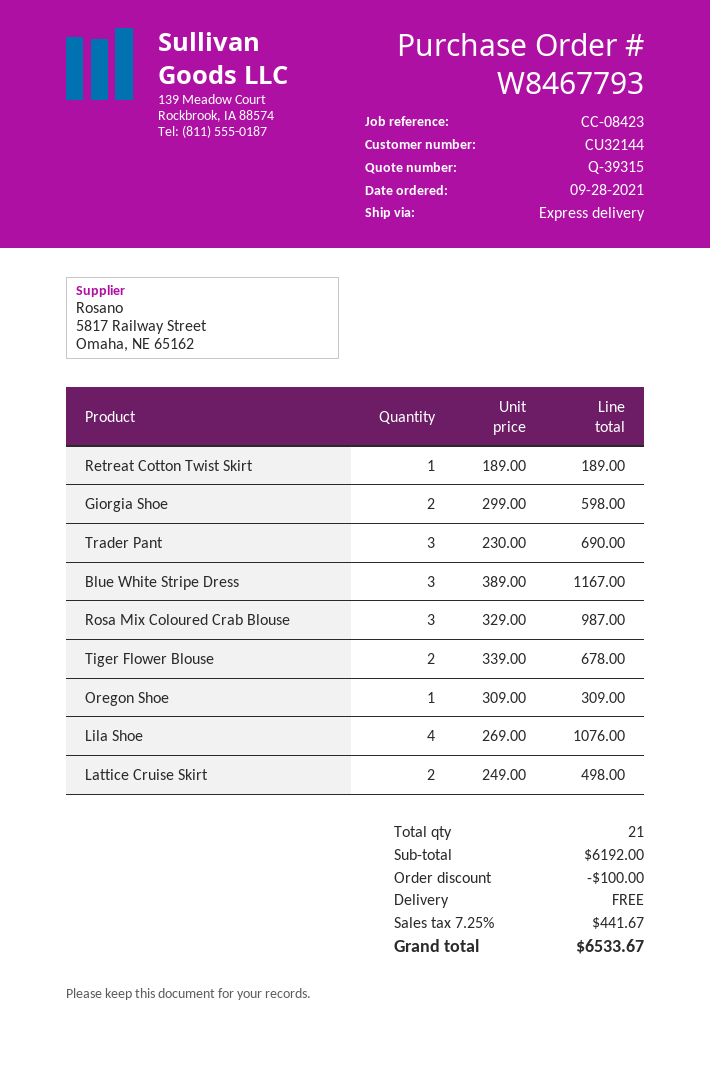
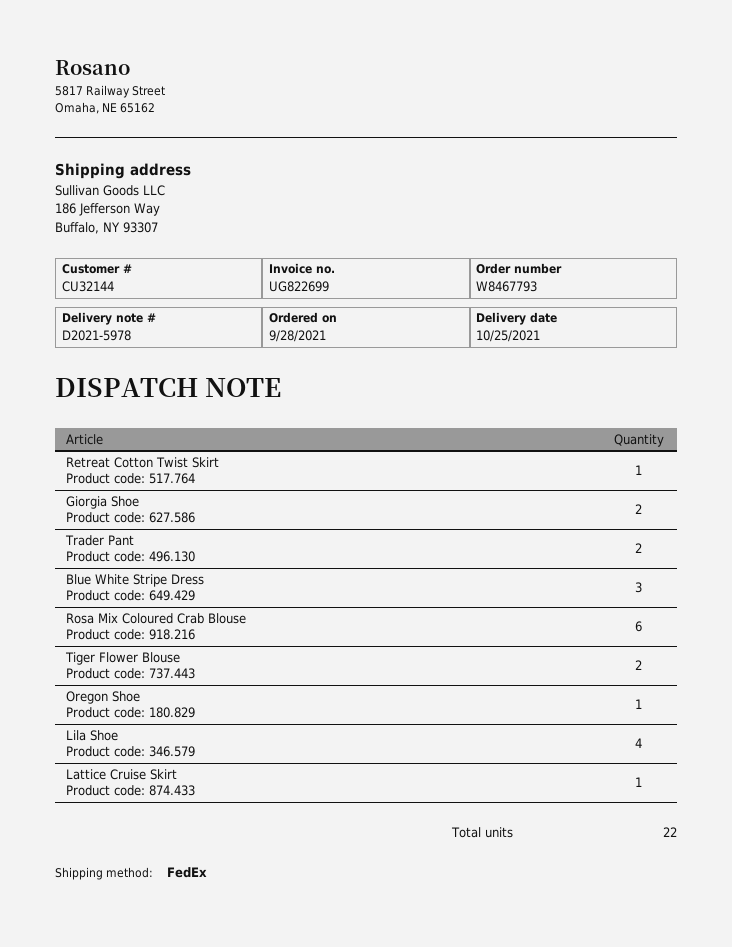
shipping method: express -> FedEx
Trader Pant: 3 -> 2
Rosa Mix Coloured Crab Blouse: 3 -> 6
Lattice Cruise Skirt: 2 -> 1
total quantity: 21 -> 22

